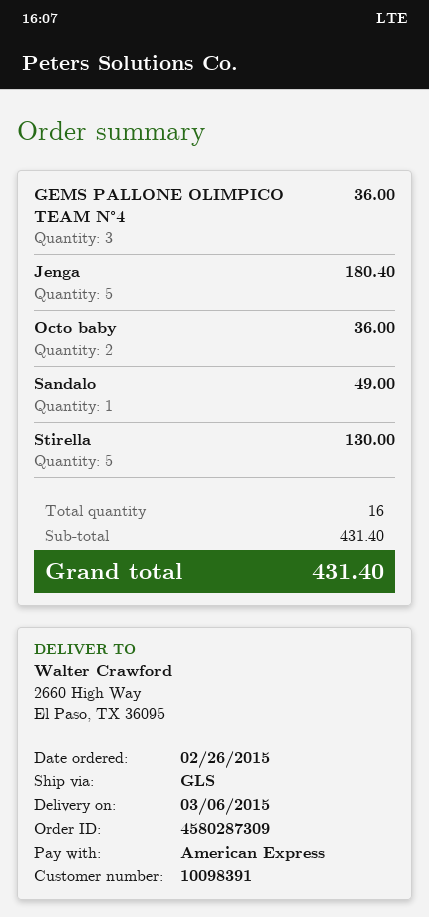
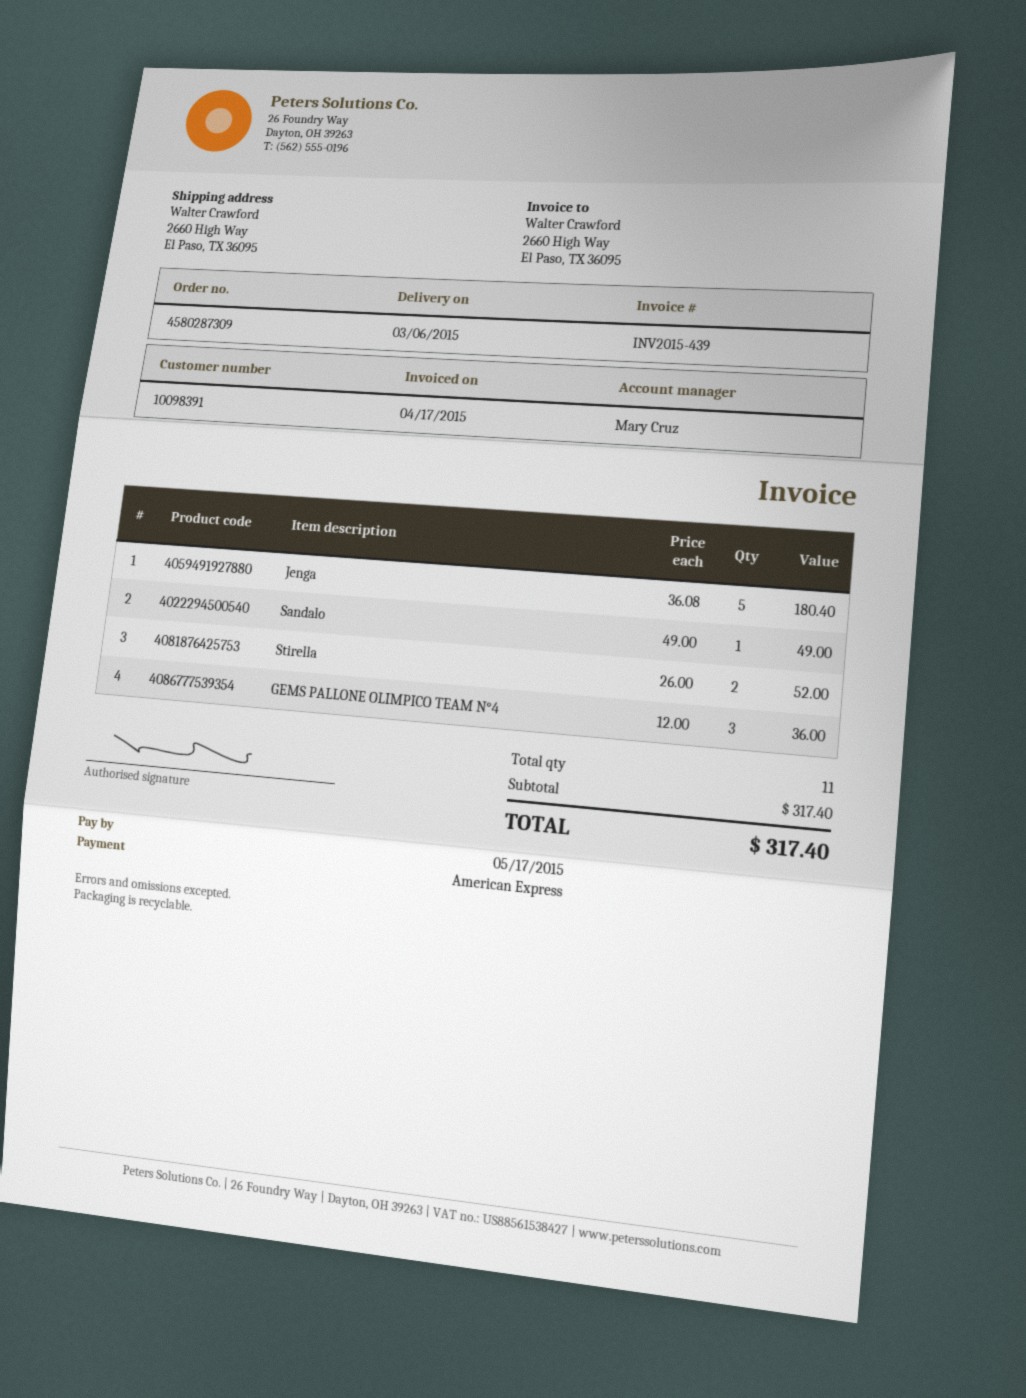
Octo baby: 2 for 36.00 -> none
Stirella: 5 for 130.00 -> 2 for 52.00
total quantity: 16 -> 11
subtotal: 431.40 -> 317.40
total: 431.40 -> 317.40

